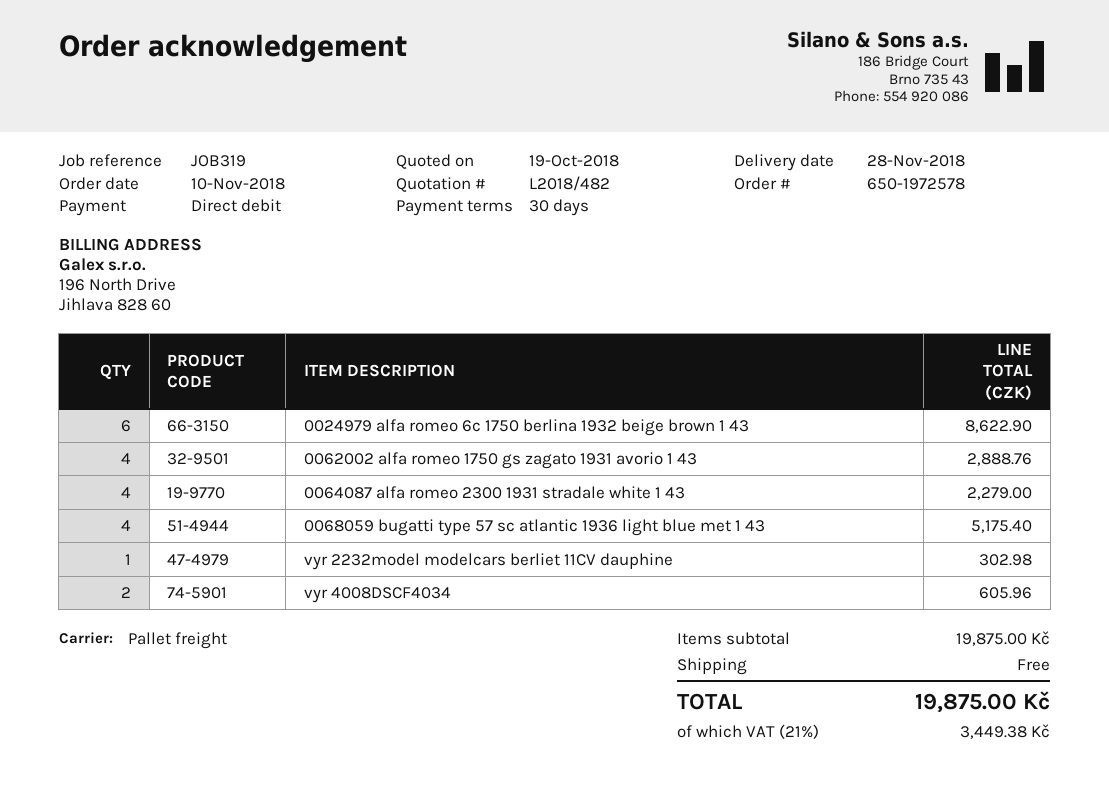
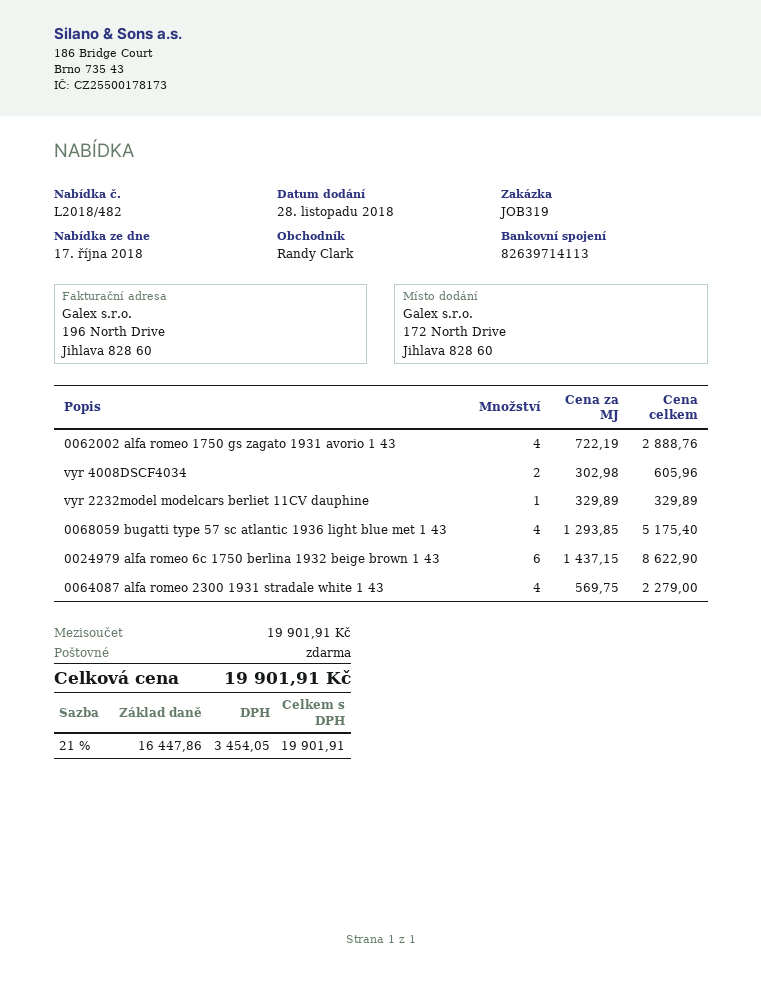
quote date: 2018-10-19 -> 2018-10-17
vyr 2232model modelcars berliet 11CV dauphine: 1 for 302.98 -> 1 for 329.89
subtotal: 19875.00 -> 19901.91
tax: 21% = 3449.38 -> 21% = 3454.05
total: 19875.00 -> 19901.91

